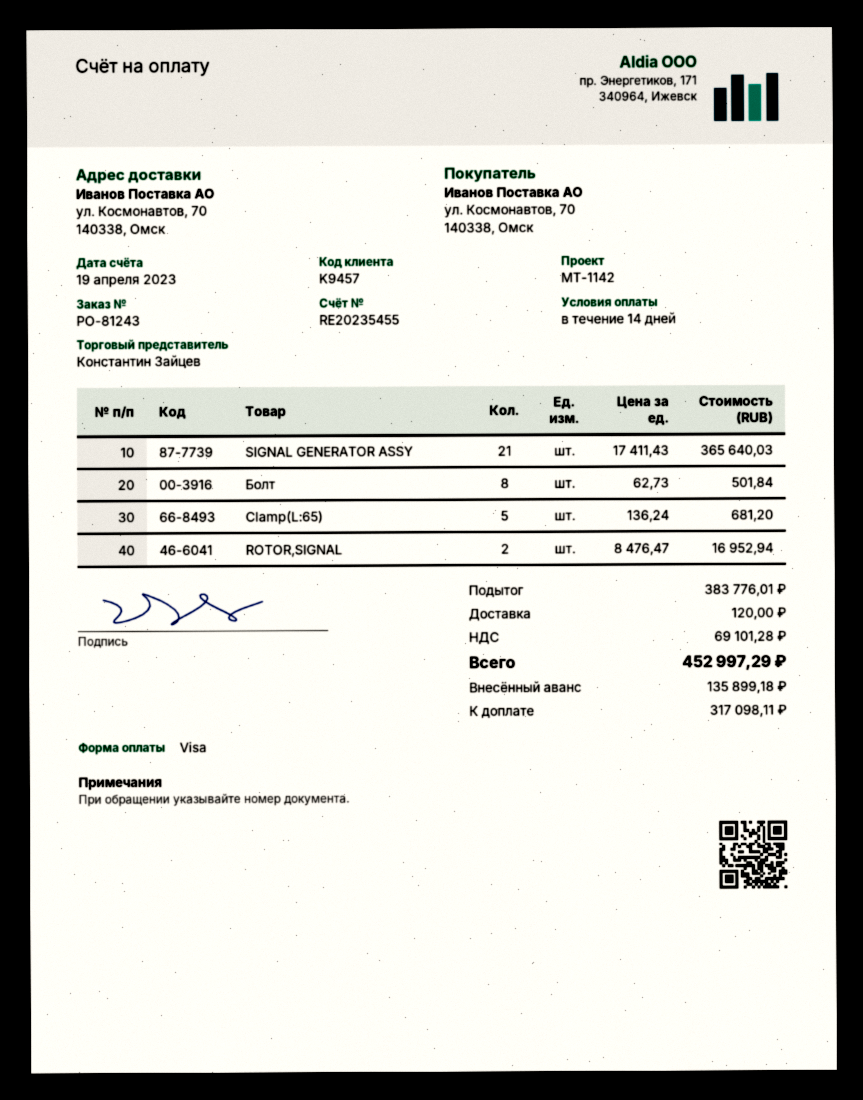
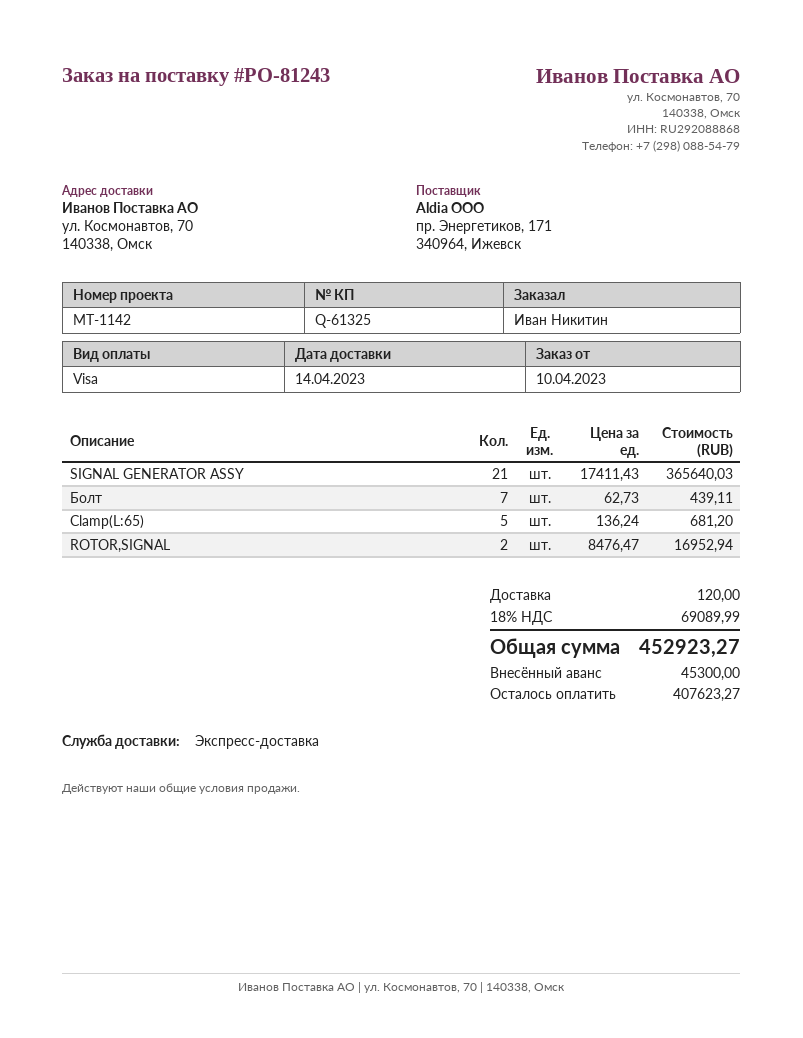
Болт: 8 x 62.73 = 501.84 -> 7 x 62.73 = 439.11
tax: 69101.28 -> 69089.99
total: 452997.29 -> 452923.27
deposit: 135899.18 -> 45300.00
balance: 317098.11 -> 407623.27

